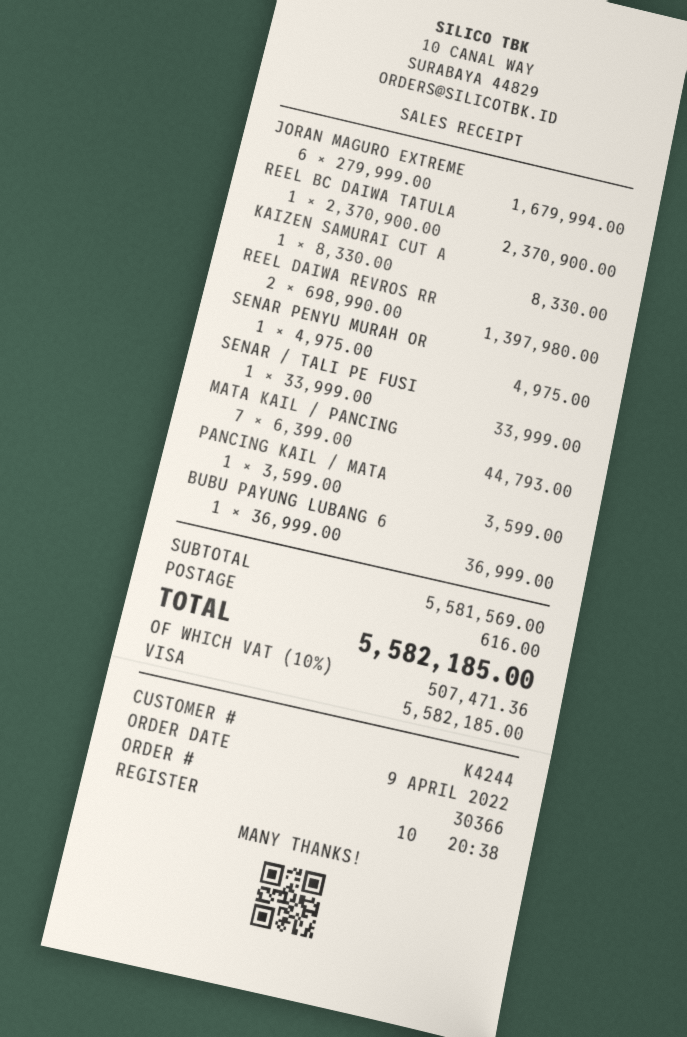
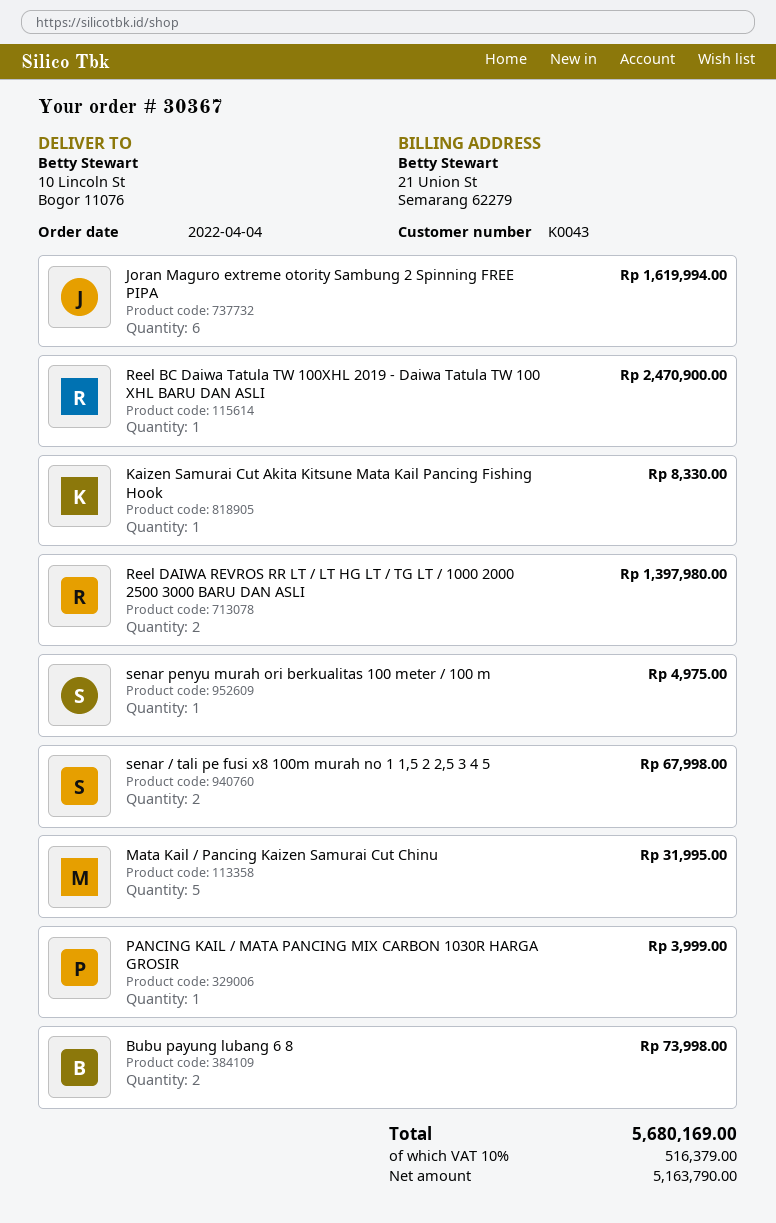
order number: 30366 -> 30367
order date: 2022-04-09 -> 2022-04-04
customer number: K4244 -> K0043
JORAN MAGURO EXTREME: 6 for 1679994.00 -> 6 for 1619994.00
REEL BC DAIWA TATULA: 1 for 2370900.00 -> 1 for 2470900.00
SENAR / TALI PE FUSI: 1 for 33999.00 -> 2 for 67998.00
MATA KAIL / PANCING: 7 for 44793.00 -> 5 for 31995.00
PANCING KAIL / MATA: 1 for 3599.00 -> 1 for 3999.00
BUBU PAYUNG LUBANG 6: 1 for 36999.00 -> 2 for 73998.00
shipping: 616.00 -> none
tax: 10% = 507471.36 -> 10% = 516379.00
total: 5582185.00 -> 5680169.00

